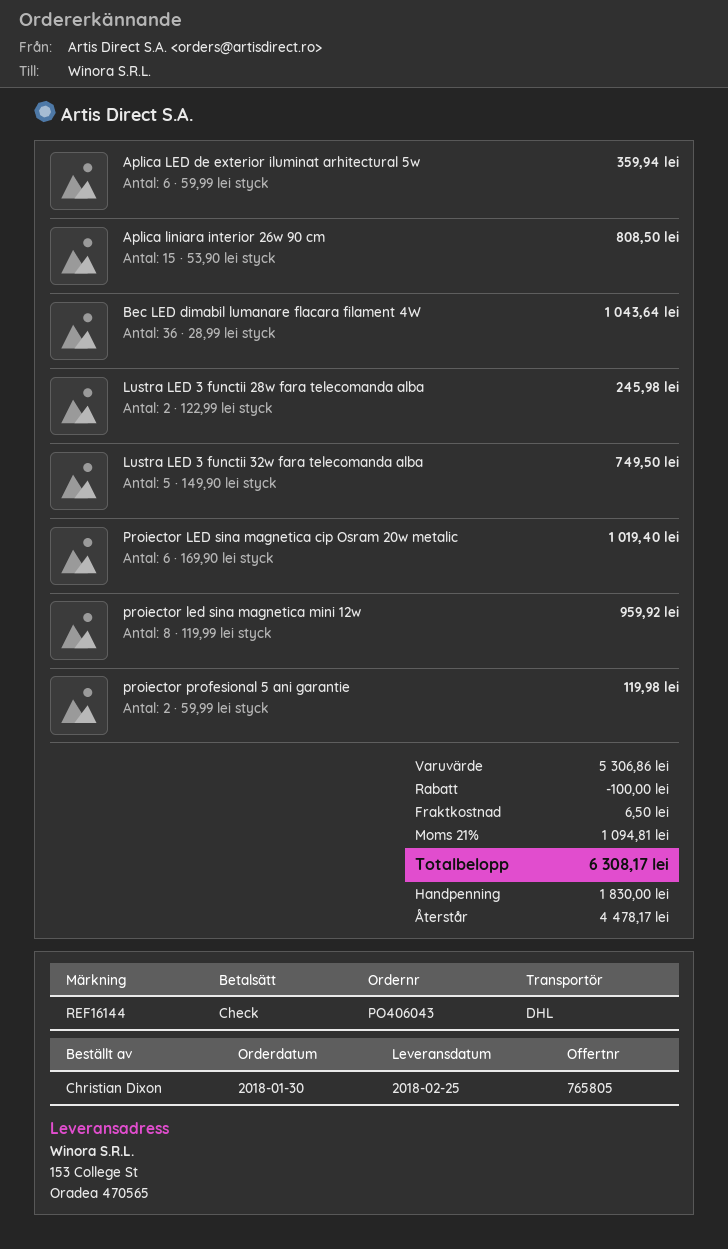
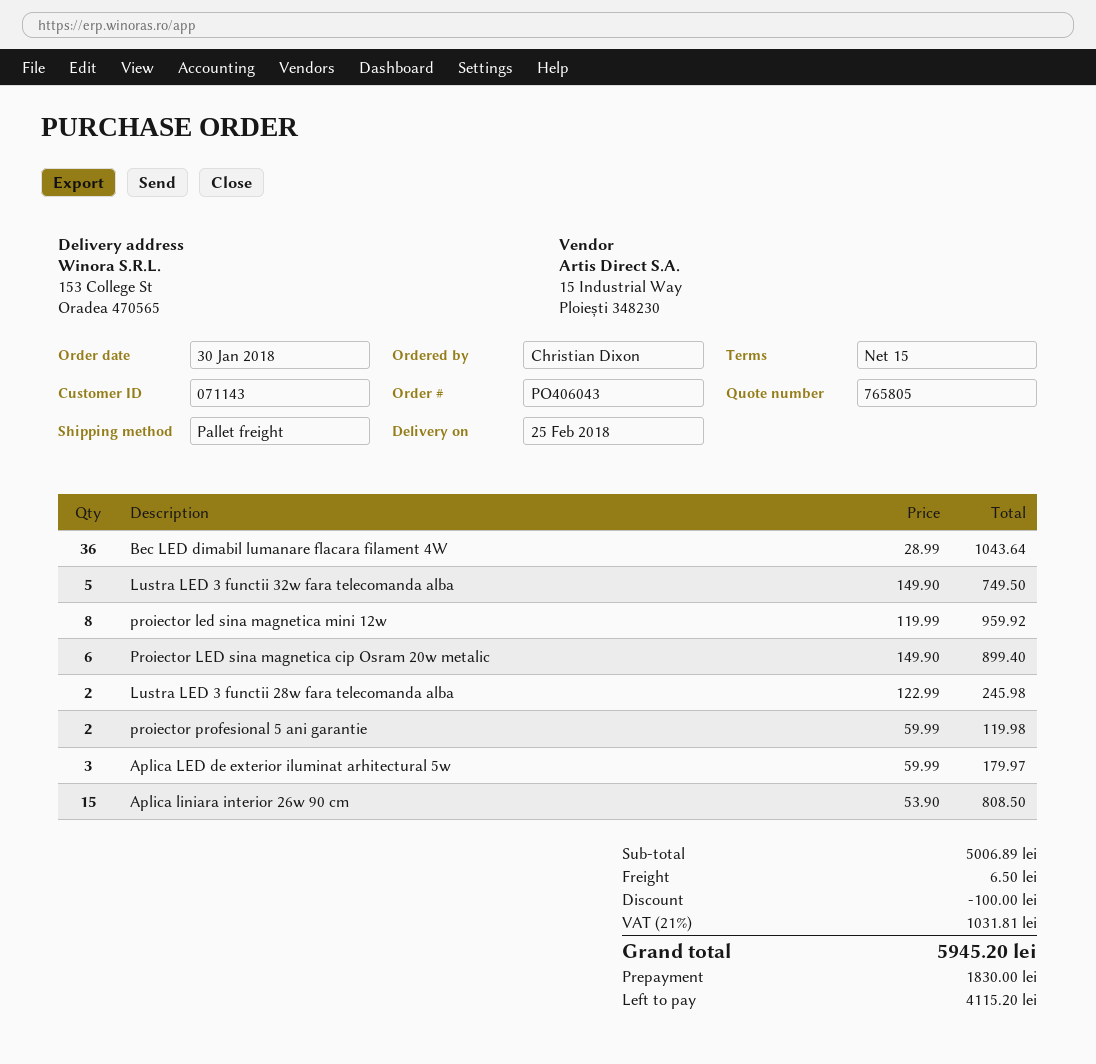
shipping method: DHL -> pallet freight
Aplica LED de exterior iluminat arhitectural 5w: 6 x 59.99 = 359.94 -> 3 x 59.99 = 179.97
Proiector LED sina magnetica cip Osram 20w metalic: 6 x 169.90 = 1019.40 -> 6 x 149.90 = 899.40
subtotal: 5306.86 -> 5006.89
tax: 21% = 1094.81 -> 21% = 1031.81
total: 6308.17 -> 5945.20
balance: 4478.17 -> 4115.20

